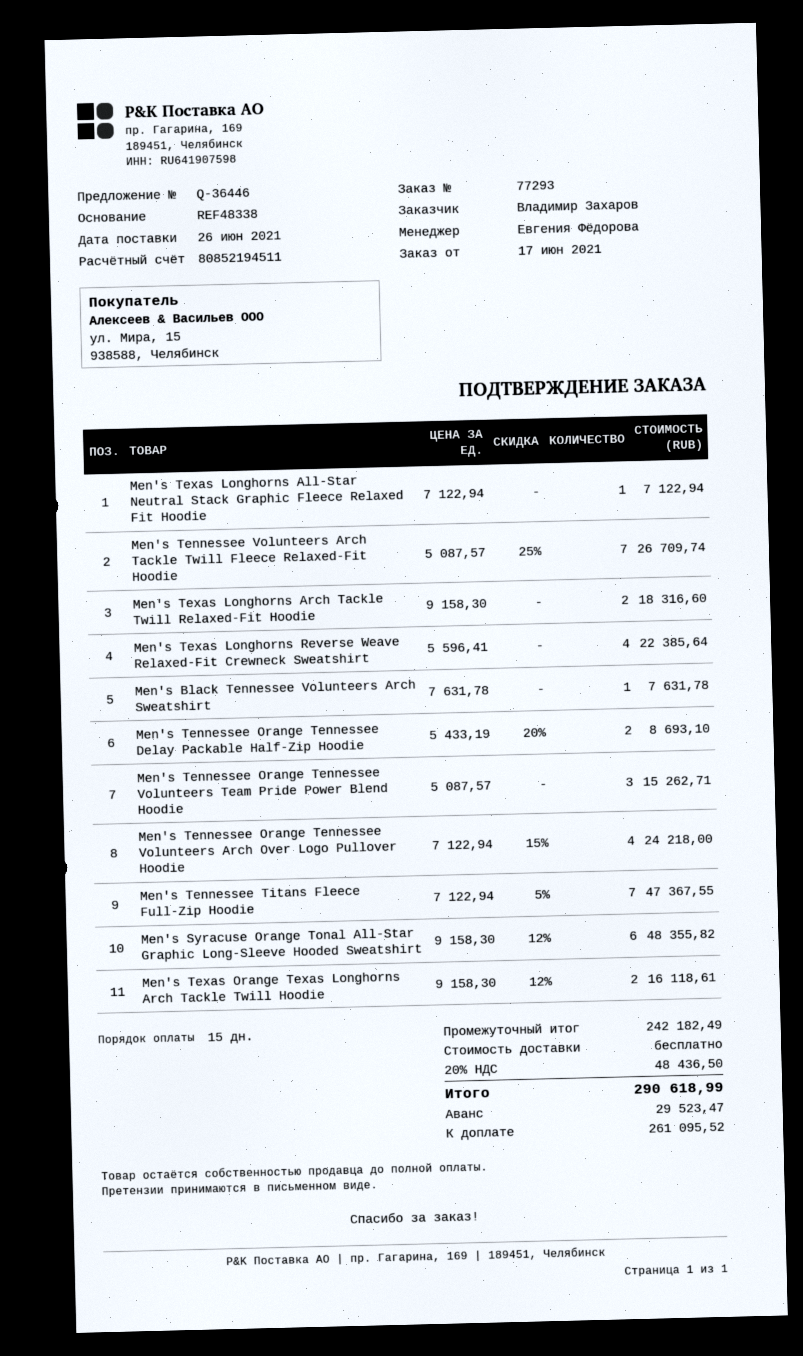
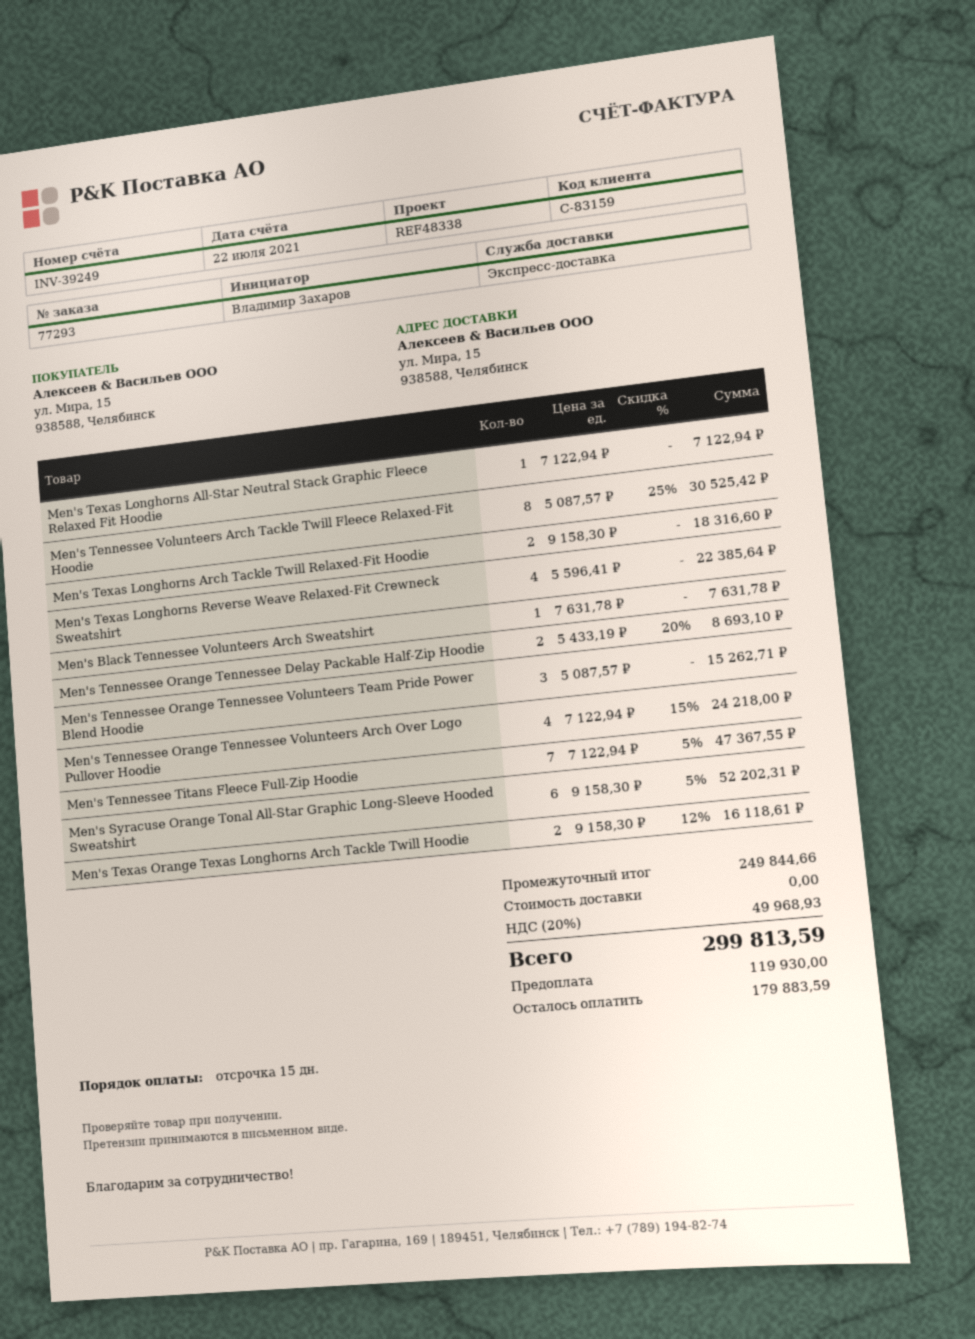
Men's Tennessee Volunteers Arch Tackle Twill Fleece Relaxed-Fit Hoodie: 7 x 5087.57 - 25% = 26709.74 -> 8 x 5087.57 - 25% = 30525.42
Men's Syracuse Orange Tonal All-Star Graphic Long-Sleeve Hooded Sweatshirt: 6 x 9158.30 - 12% = 48355.82 -> 6 x 9158.30 - 5% = 52202.31
subtotal: 242182.49 -> 249844.66
tax: 20% = 48436.50 -> 20% = 49968.93
total: 290618.99 -> 299813.59
deposit: 29523.47 -> 119930.00
balance: 261095.52 -> 179883.59

